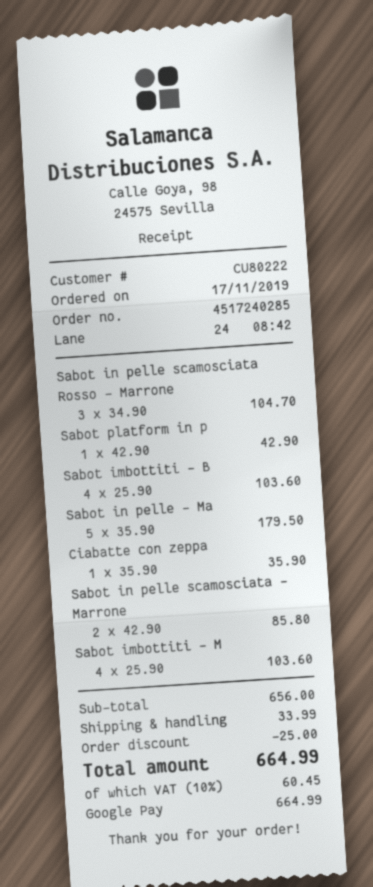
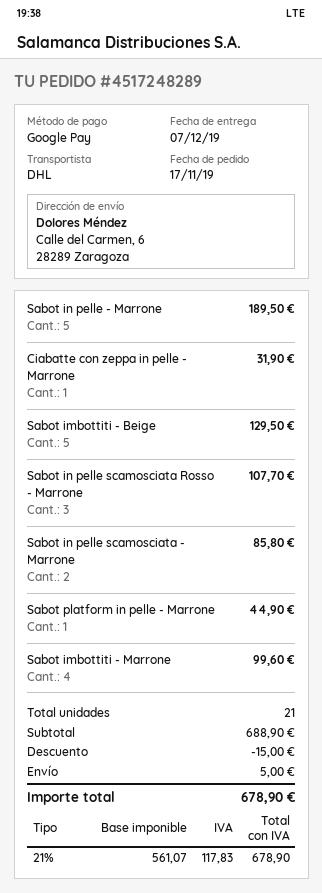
order number: 4517240285 -> 4517248289
Sabot in pelle scamosciata Rosso - Marrone: 3 for 104.70 -> 3 for 107.70
Sabot platform in p: 1 for 42.90 -> 1 for 44.90
Sabot imbottiti - B: 4 for 103.60 -> 5 for 129.50
Sabot in pelle - Ma: 5 for 179.50 -> 5 for 189.50
Ciabatte con zeppa: 1 for 35.90 -> 1 for 31.90
Sabot imbottiti - M: 4 for 103.60 -> 4 for 99.60
subtotal: 656.00 -> 688.90
discount: 25.00 -> 15.00
shipping: 33.99 -> 5.00
tax: 10% = 60.45 -> 21% = 117.83
total: 664.99 -> 678.90

